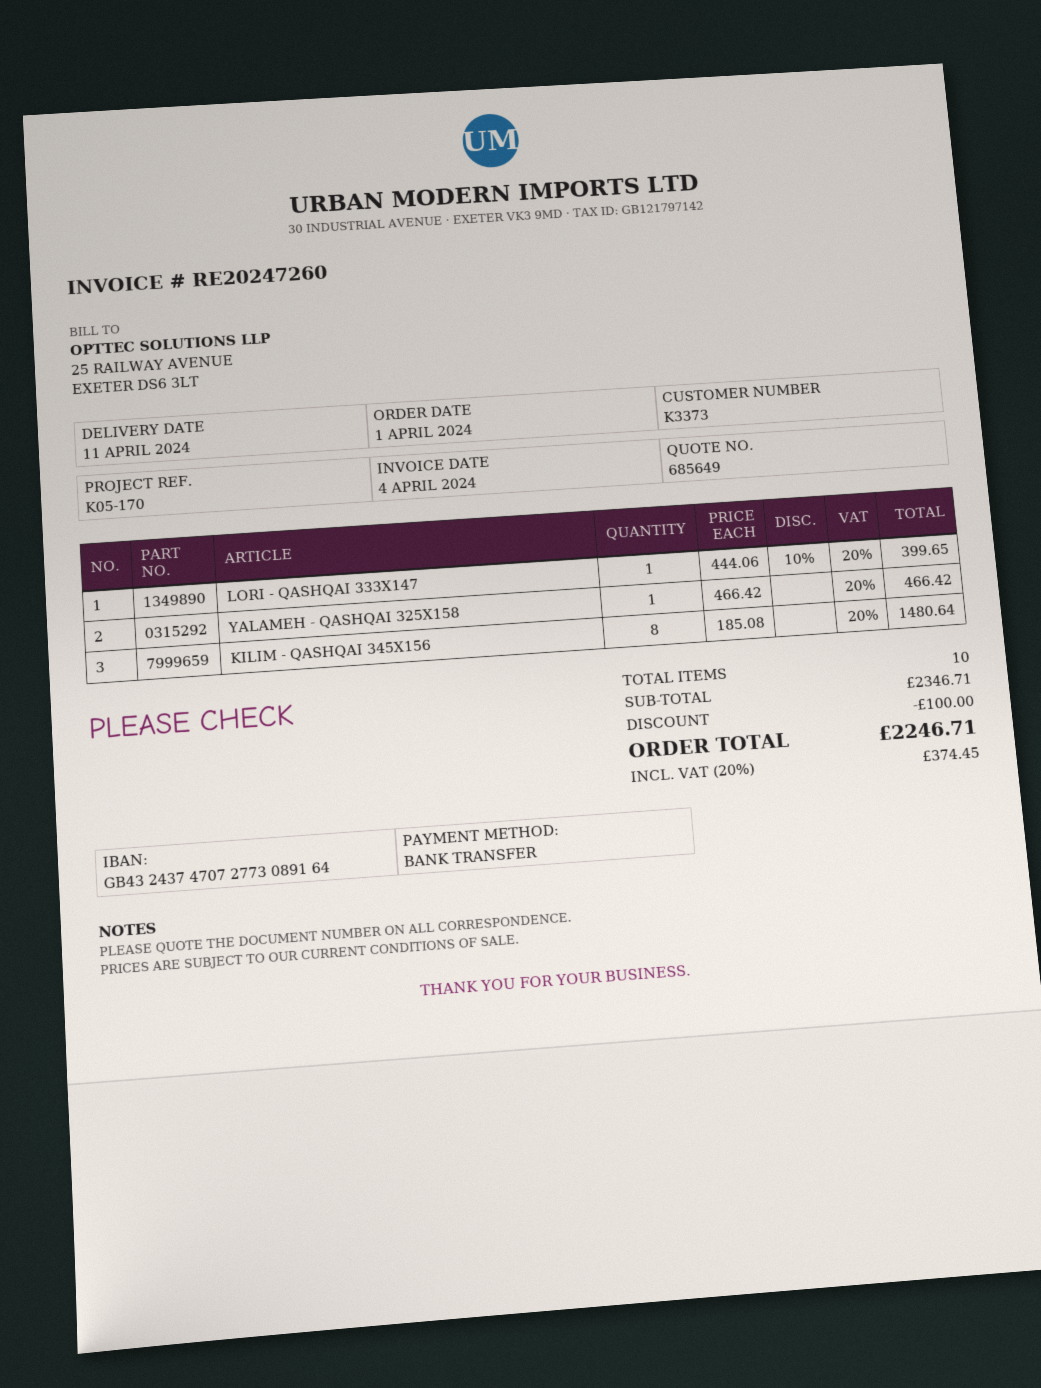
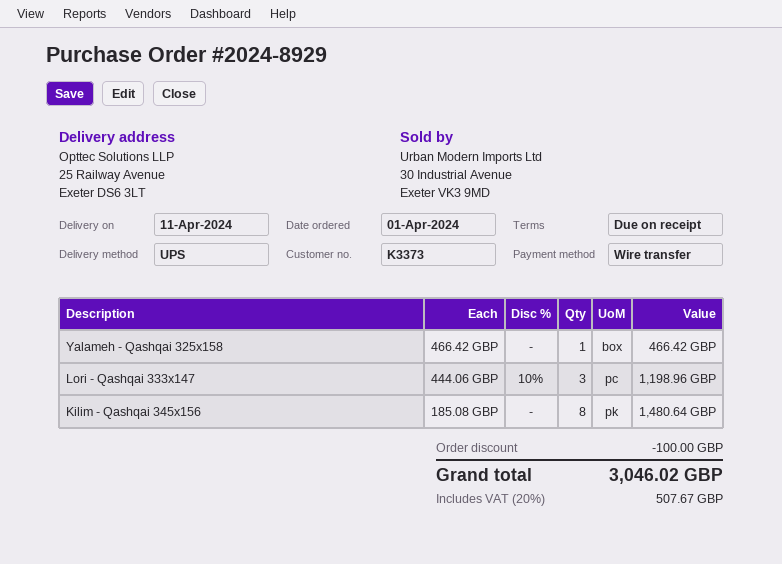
LORI - QASHQAI 333X147: 1 x 444.06 - 10% = 399.65 -> 3 x 444.06 - 10% = 1198.96
tax: 20% = 374.45 -> 20% = 507.67
total: 2246.71 -> 3046.02

